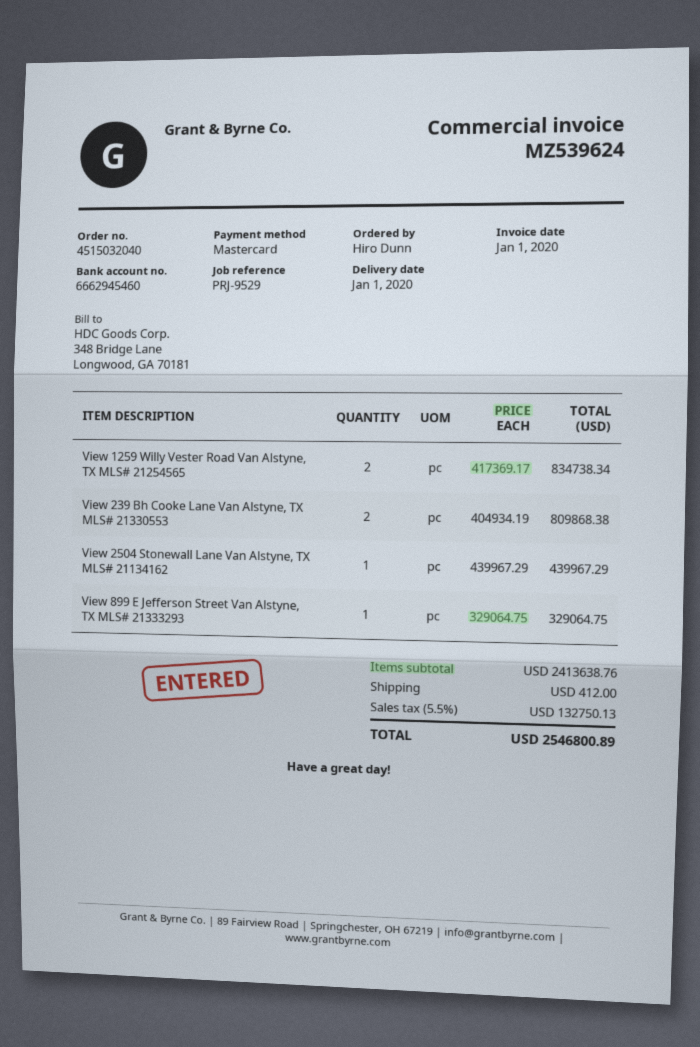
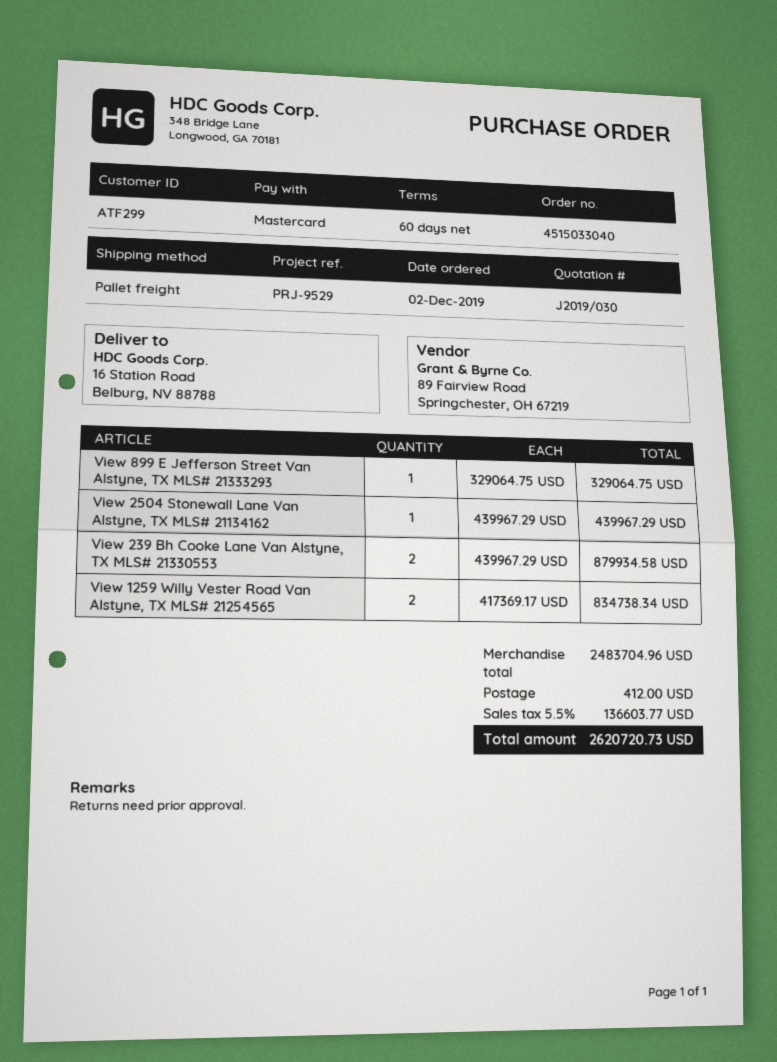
order number: 4515032040 -> 4515033040
View 239 Bh Cooke Lane Van Alstyne, TX MLS# 21330553: 2 x 404934.19 = 809868.38 -> 2 x 439967.29 = 879934.58
subtotal: 2413638.76 -> 2483704.96
tax: 5.5% = 132750.13 -> 5.5% = 136603.77
total: 2546800.89 -> 2620720.73

